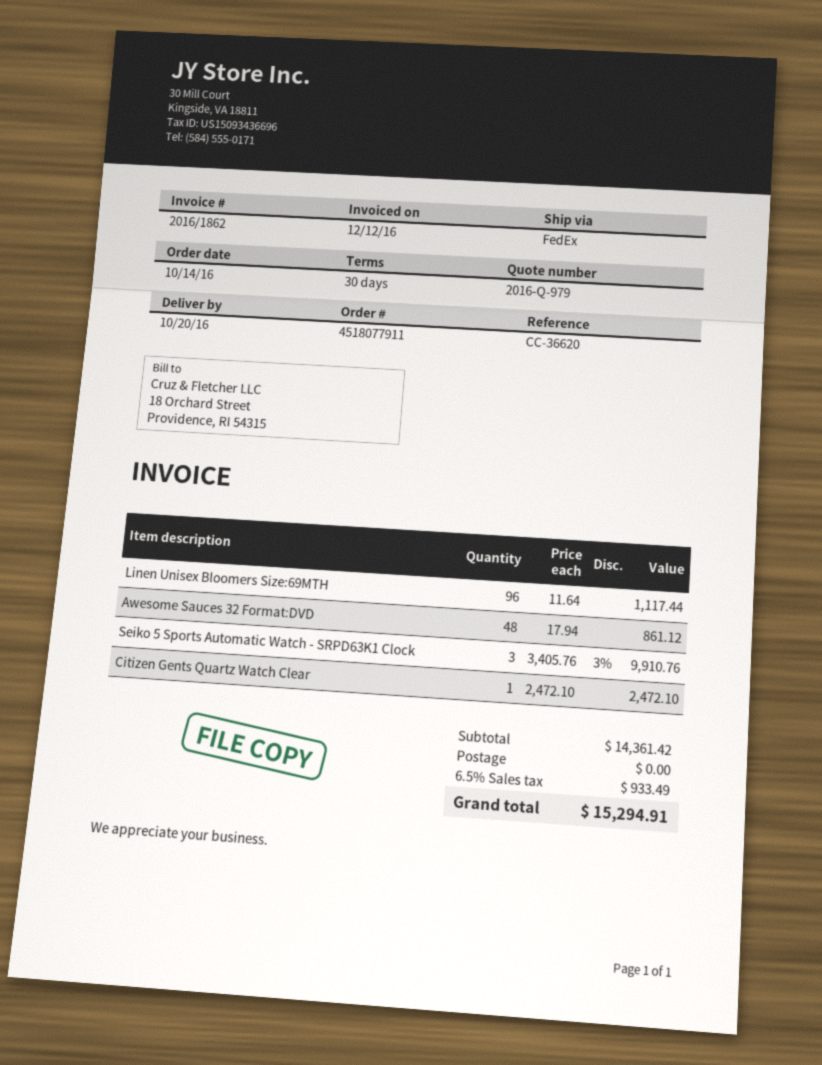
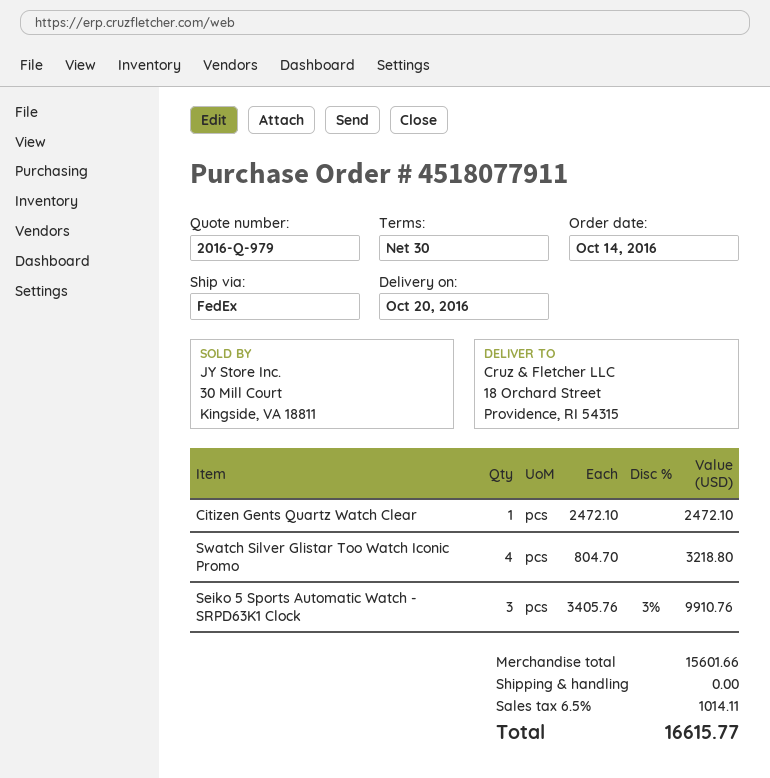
Linen Unisex Bloomers Size:69MTH: 96 x 11.64 = 1117.44 -> none
Awesome Sauces 32 Format:DVD: 48 x 17.94 = 861.12 -> none
Swatch Silver Glistar Too Watch Iconic Promo: none -> 4 x 804.70 = 3218.80
subtotal: 14361.42 -> 15601.66
tax: 6.5% = 933.49 -> 6.5% = 1014.11
total: 15294.91 -> 16615.77

